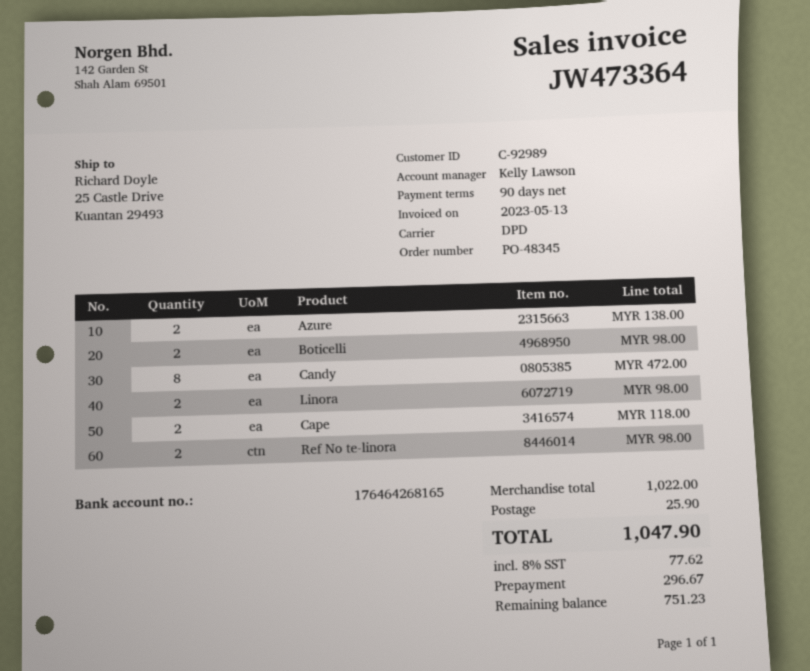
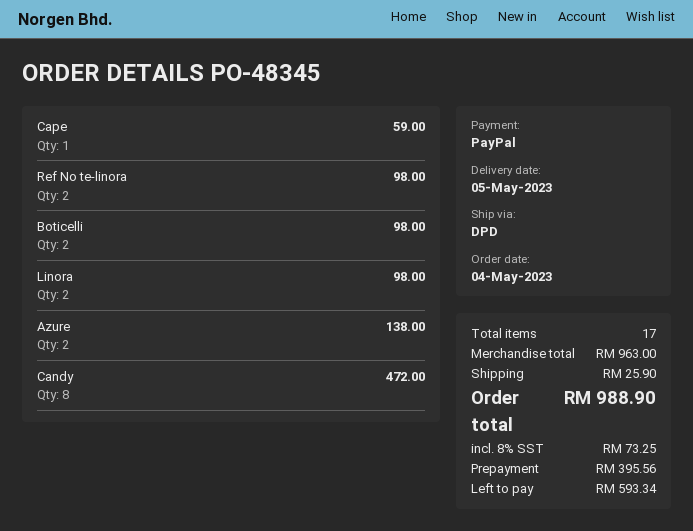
Cape: 2 for 118.00 -> 1 for 59.00
subtotal: 1022.00 -> 963.00
tax: 8% = 77.62 -> 8% = 73.25
total: 1047.90 -> 988.90
deposit: 296.67 -> 395.56
balance: 751.23 -> 593.34

